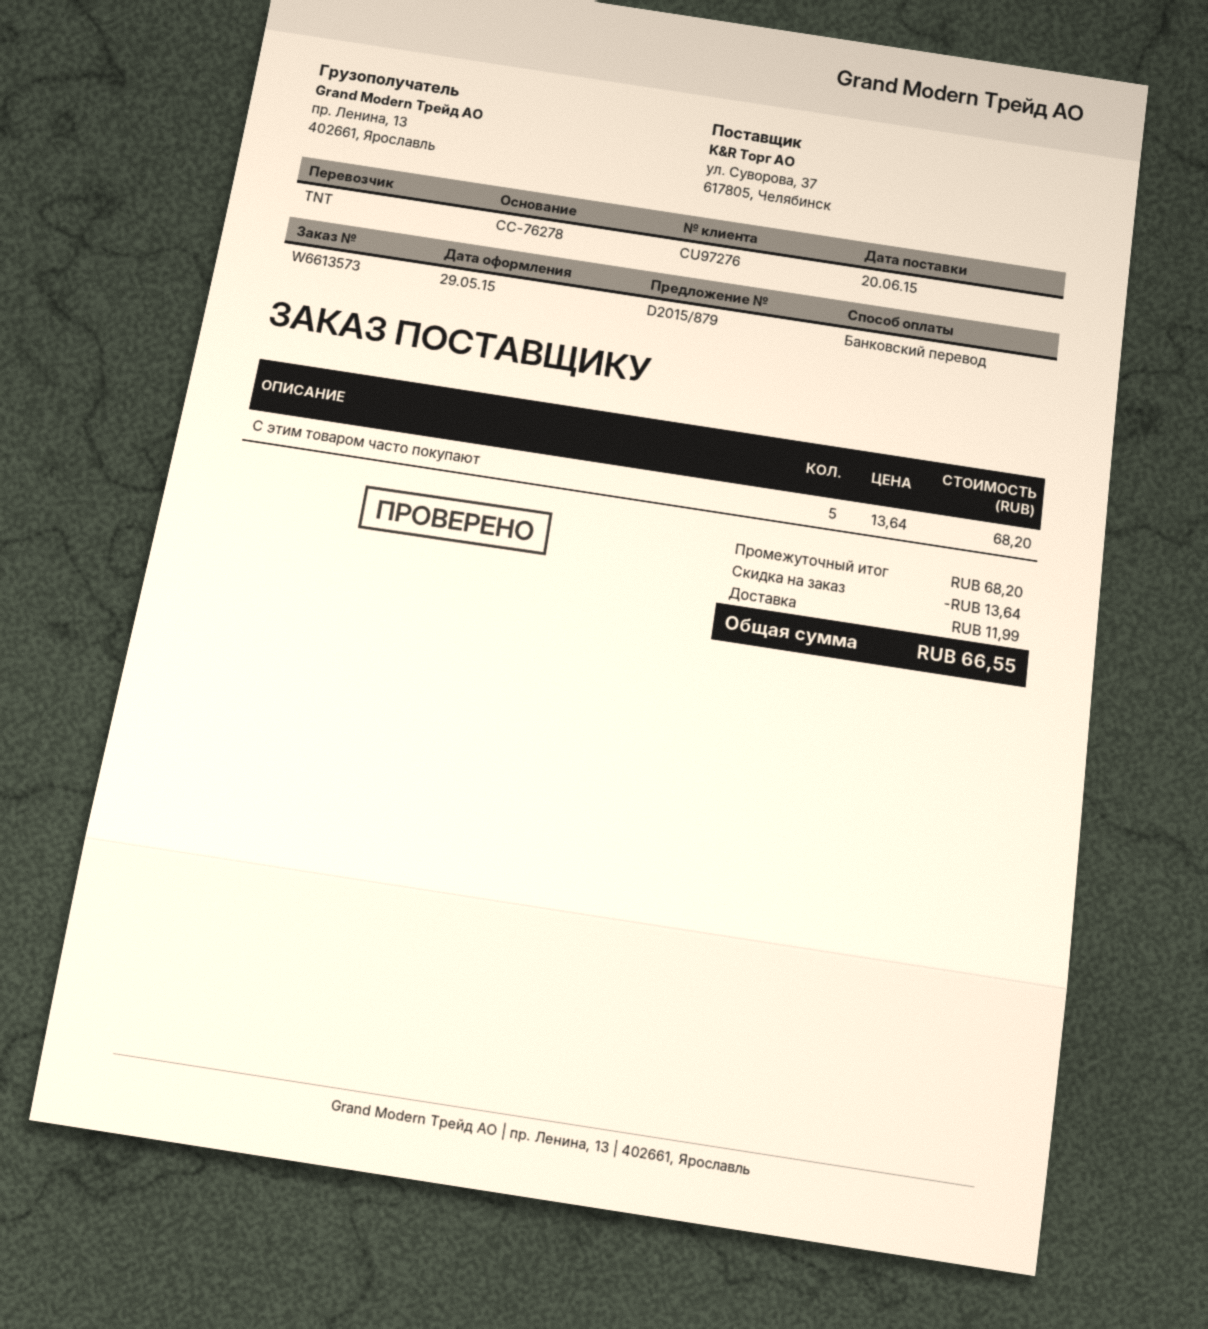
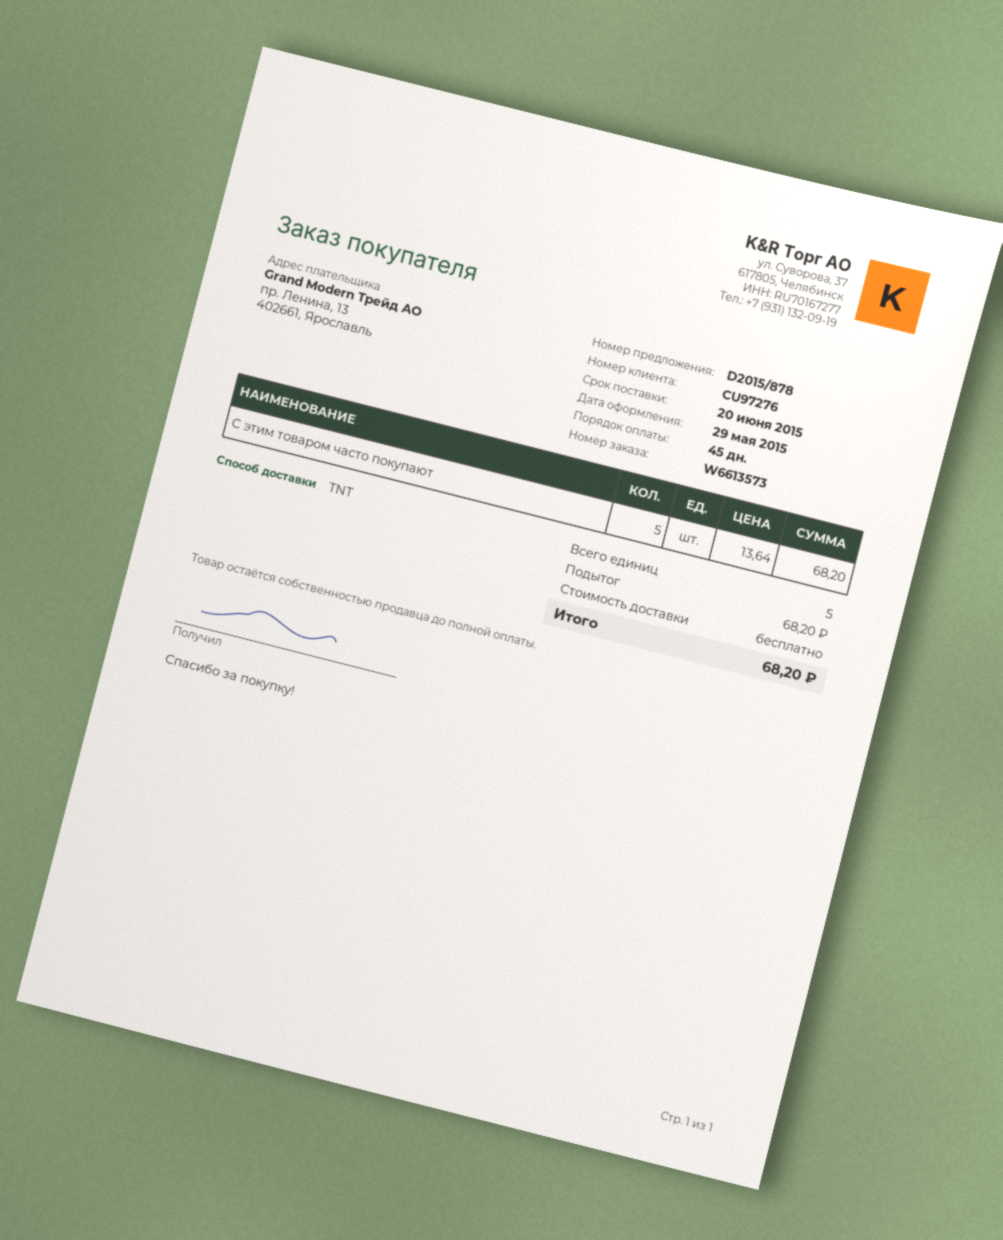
quote number: D2015/879 -> D2015/878
discount: 13.64 -> none
shipping: 11.99 -> 0.00
total: 66.55 -> 68.20

